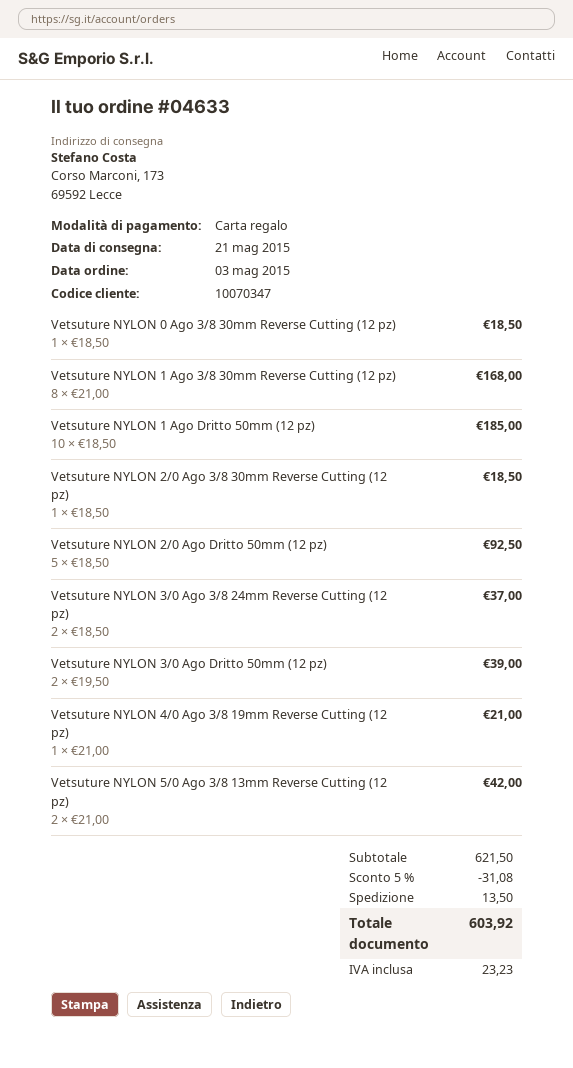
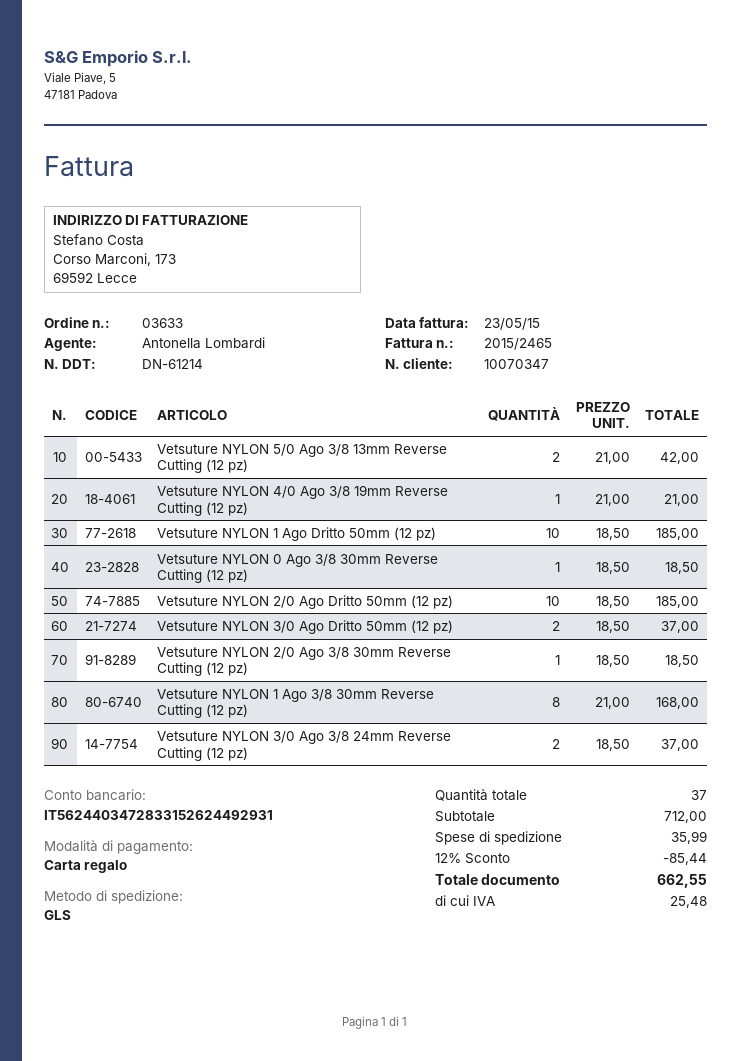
order number: 04633 -> 03633
Vetsuture NYLON 2/0 Ago Dritto 50mm (12 pz): 5 x 18.50 = 92.50 -> 10 x 18.50 = 185.00
Vetsuture NYLON 3/0 Ago Dritto 50mm (12 pz): 2 x 19.50 = 39.00 -> 2 x 18.50 = 37.00
subtotal: 621.50 -> 712.00
discount: 5% = 31.08 -> 12% = 85.44
shipping: 13.50 -> 35.99
tax: 23.23 -> 25.48
total: 603.92 -> 662.55

